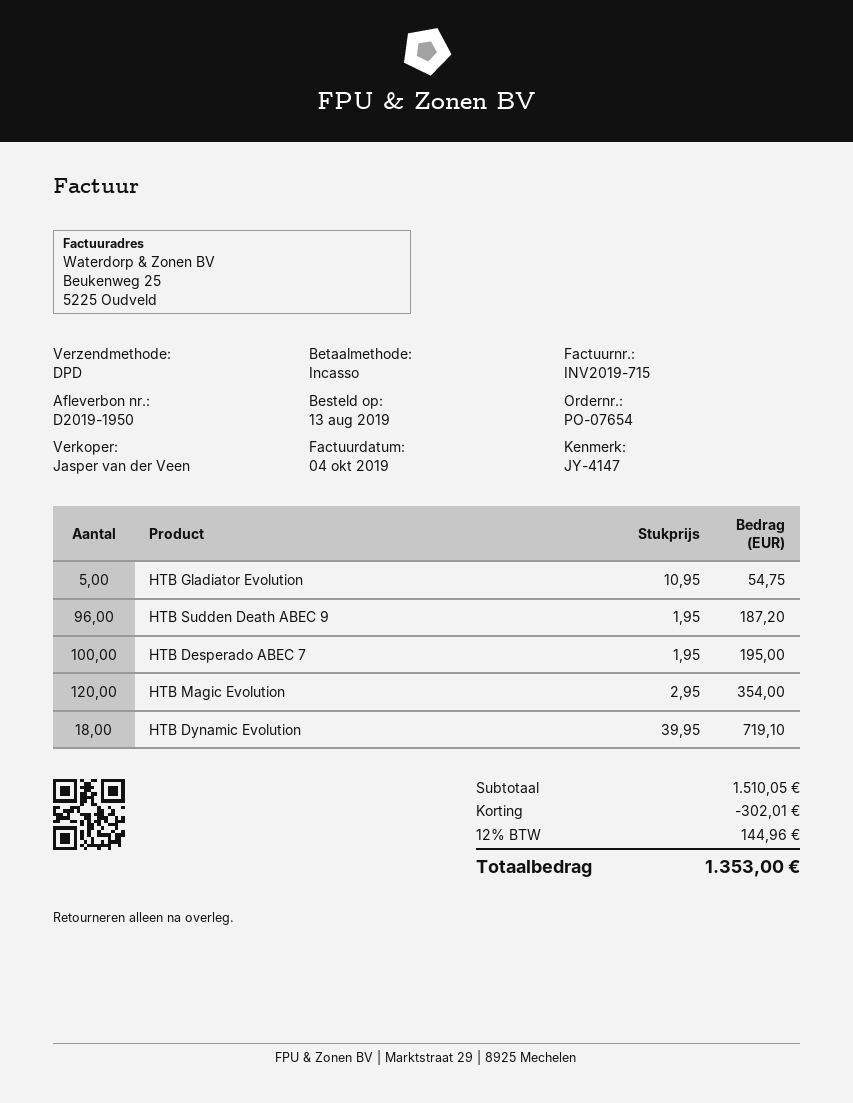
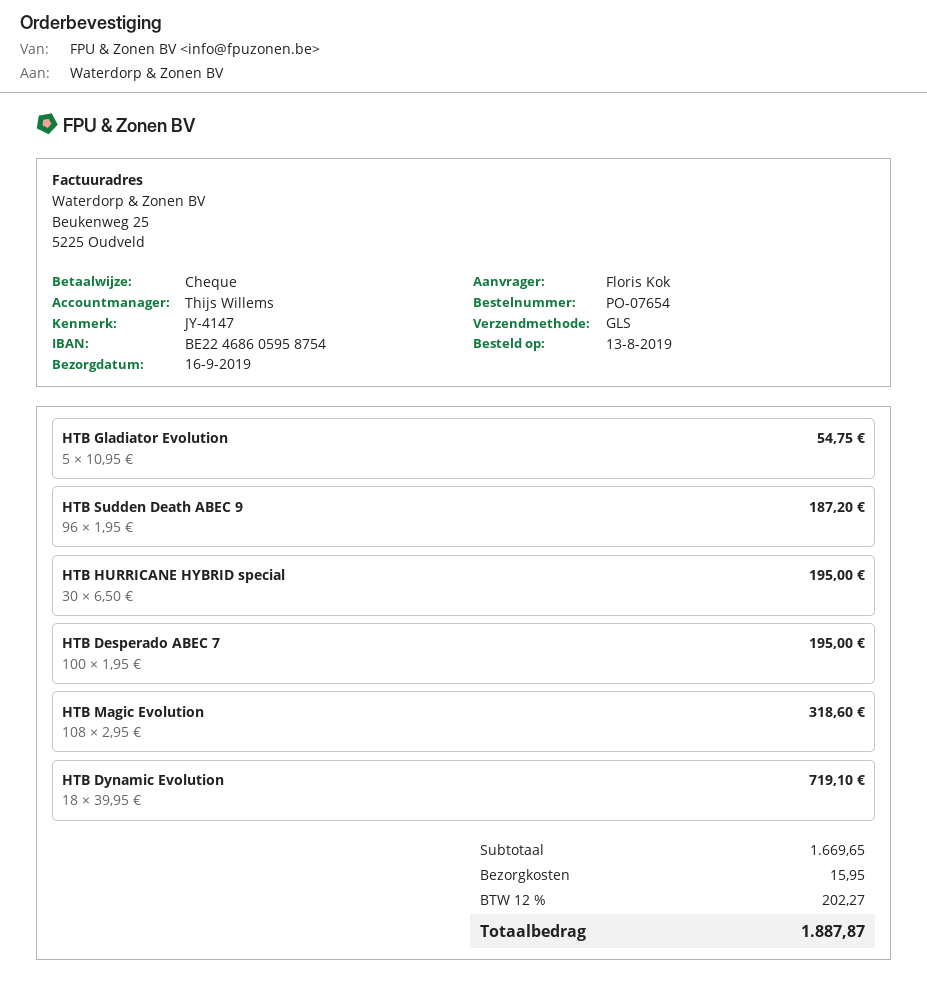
sales rep: Jasper van der Veen -> Thijs Willems
payment method: direct debit -> cheque
shipping method: DPD -> GLS
HTB Magic Evolution: 120 x 2.95 = 354.00 -> 108 x 2.95 = 318.60
HTB HURRICANE HYBRID special: none -> 30 x 6.50 = 195.00
subtotal: 1510.05 -> 1669.65
discount: 302.01 -> none
shipping: none -> 15.95
tax: 12% = 144.96 -> 12% = 202.27
total: 1353.00 -> 1887.87

